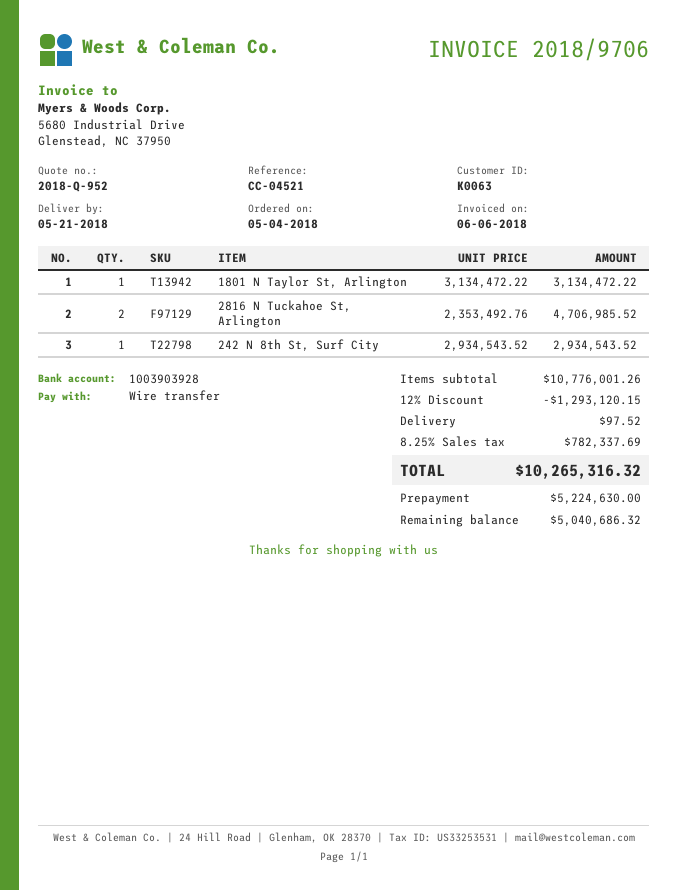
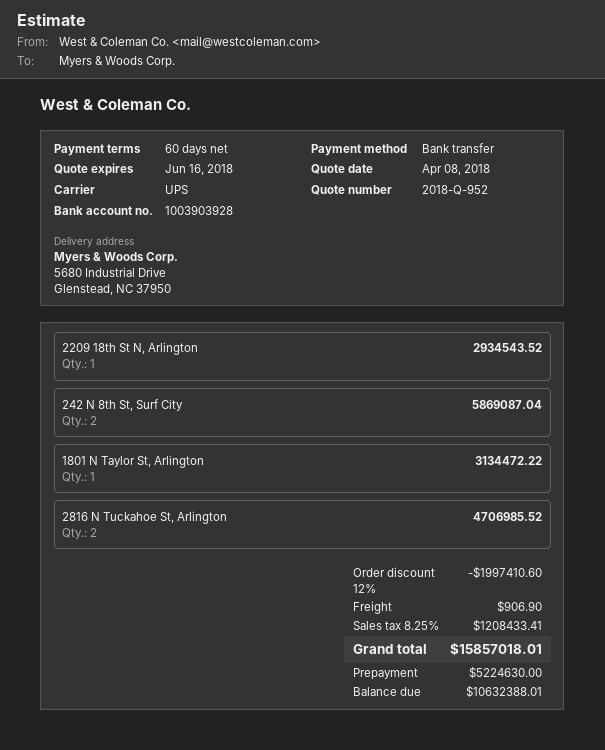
242 N 8th St, Surf City: 1 for 2934543.52 -> 2 for 5869087.04
2209 18th St N, Arlington: none -> 1 for 2934543.52
discount: 12% = 1293120.15 -> 12% = 1997410.60
shipping: 97.52 -> 906.90
tax: 8.25% = 782337.69 -> 8.25% = 1208433.41
total: 10265316.32 -> 15857018.01
balance: 5040686.32 -> 10632388.01

